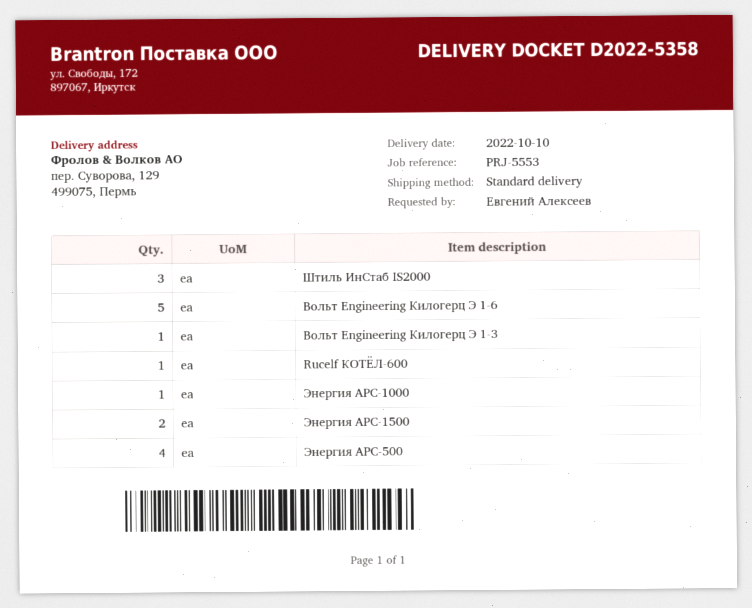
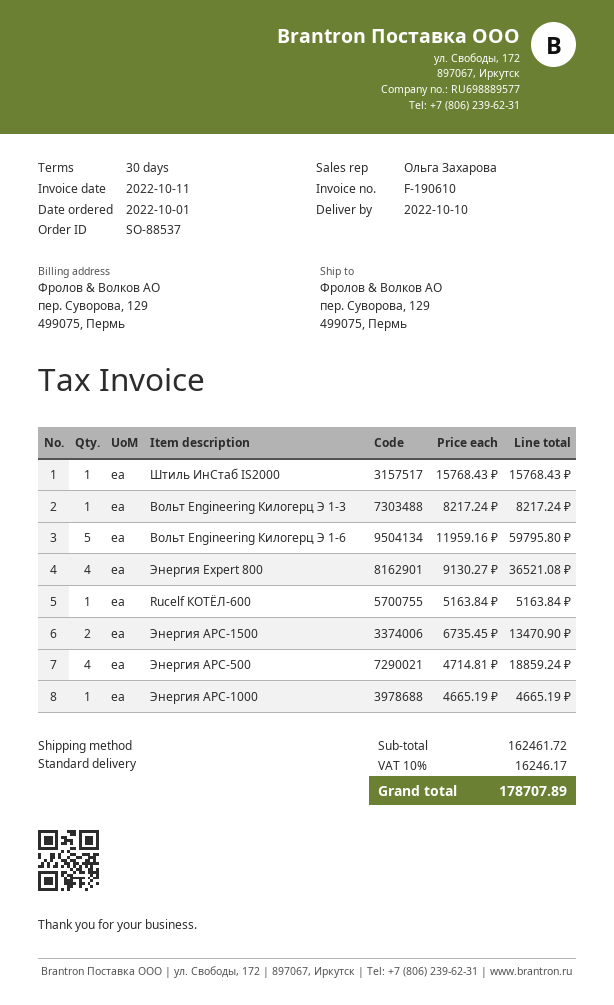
Штиль ИнСтаб IS2000: 3 -> 1
Энергия Expert 800: none -> 4

